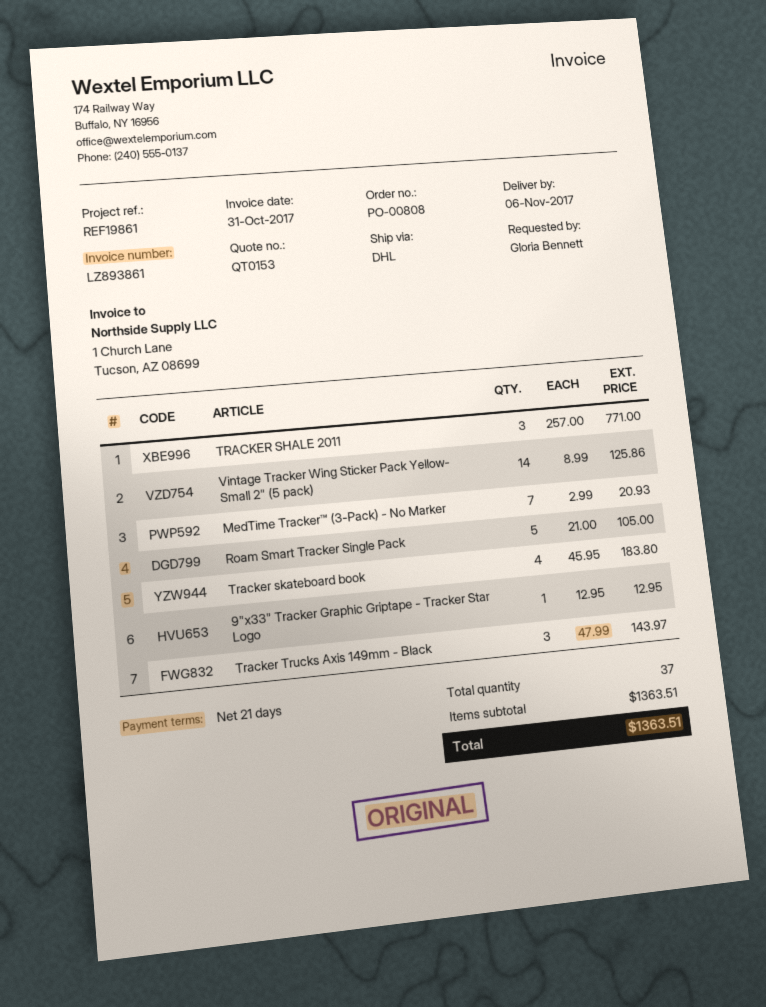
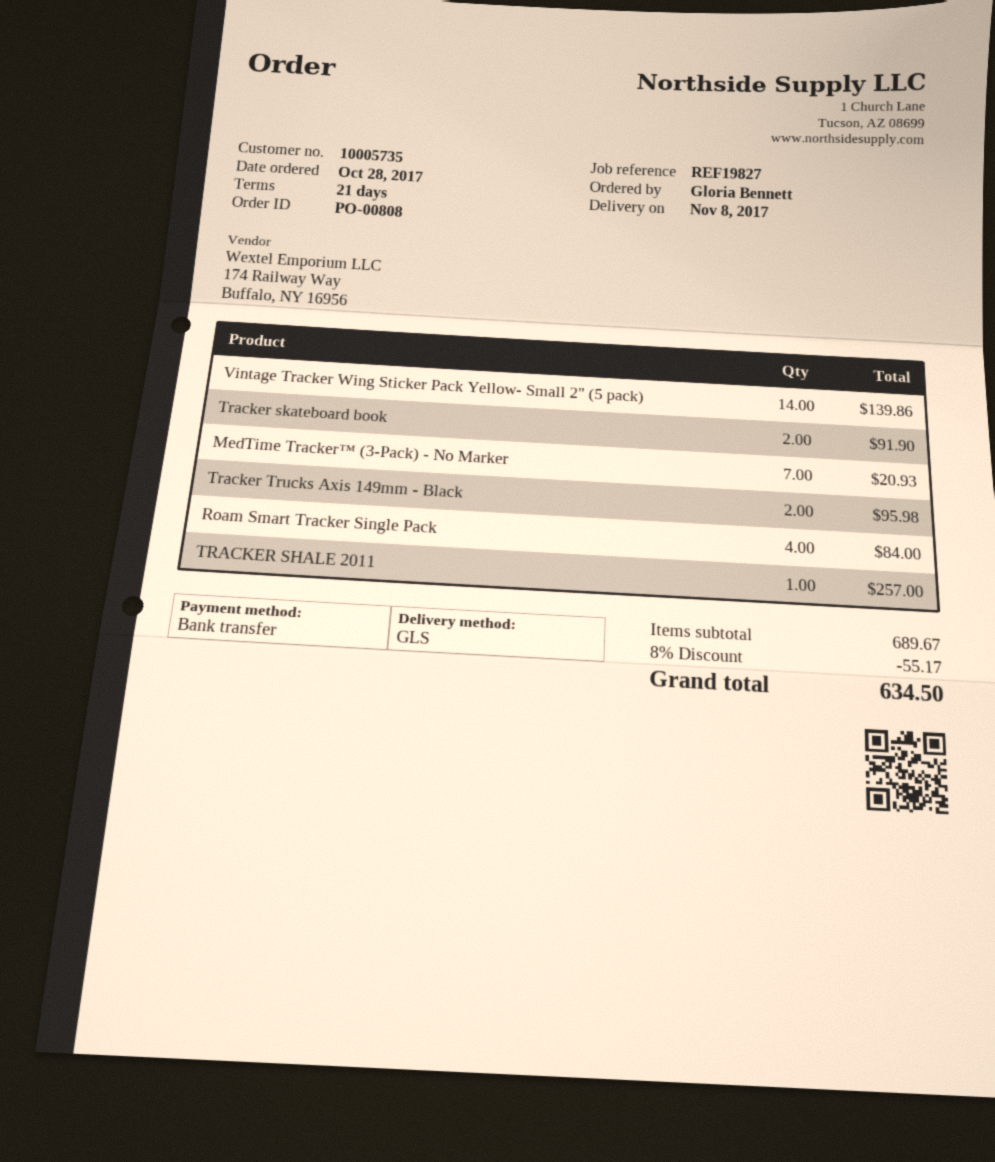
delivery date: 2017-11-06 -> 2017-11-08
reference: REF19861 -> REF19827
shipping method: DHL -> GLS
TRACKER SHALE 2011: 3 for 771.00 -> 1 for 257.00
Vintage Tracker Wing Sticker Pack Yellow- Small 2" (5 pack): 14 for 125.86 -> 14 for 139.86
Roam Smart Tracker Single Pack: 5 for 105.00 -> 4 for 84.00
Tracker skateboard book: 4 for 183.80 -> 2 for 91.90
9"x33" Tracker Graphic Griptape - Tracker Star Logo: 1 for 12.95 -> none
Tracker Trucks Axis 149mm - Black: 3 for 143.97 -> 2 for 95.98
subtotal: 1363.51 -> 689.67
discount: none -> 8% = 55.17
total: 1363.51 -> 634.50

